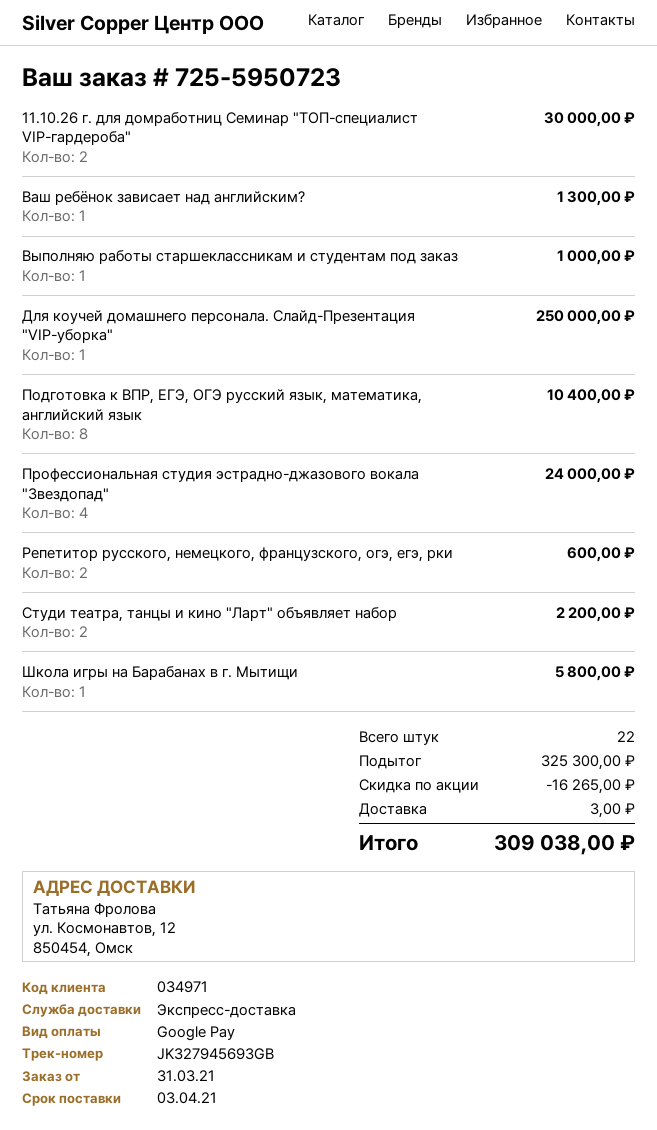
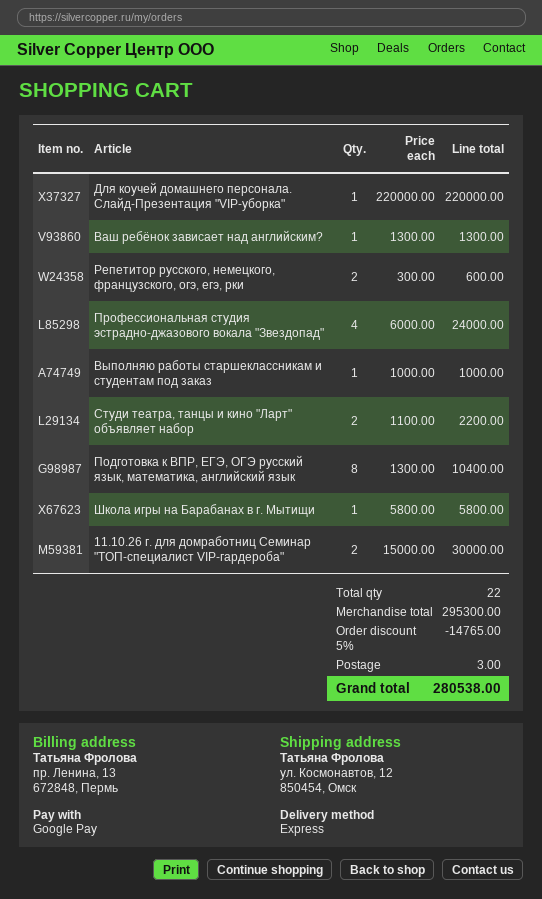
Для коучей домашнего персонала. Слайд-Презентация "VIP-уборка": 1 for 250000.00 -> 1 for 220000.00
subtotal: 325300.00 -> 295300.00
discount: 16265.00 -> 14765.00
total: 309038.00 -> 280538.00

